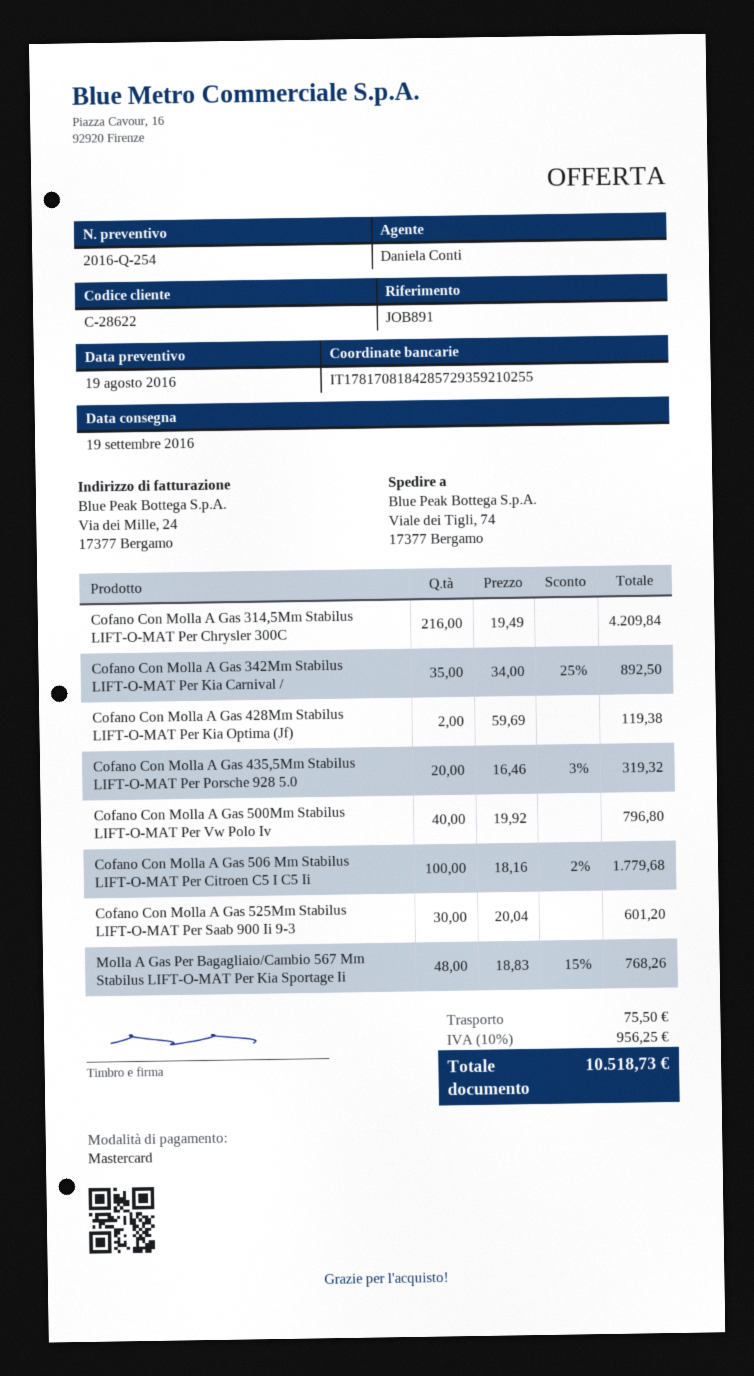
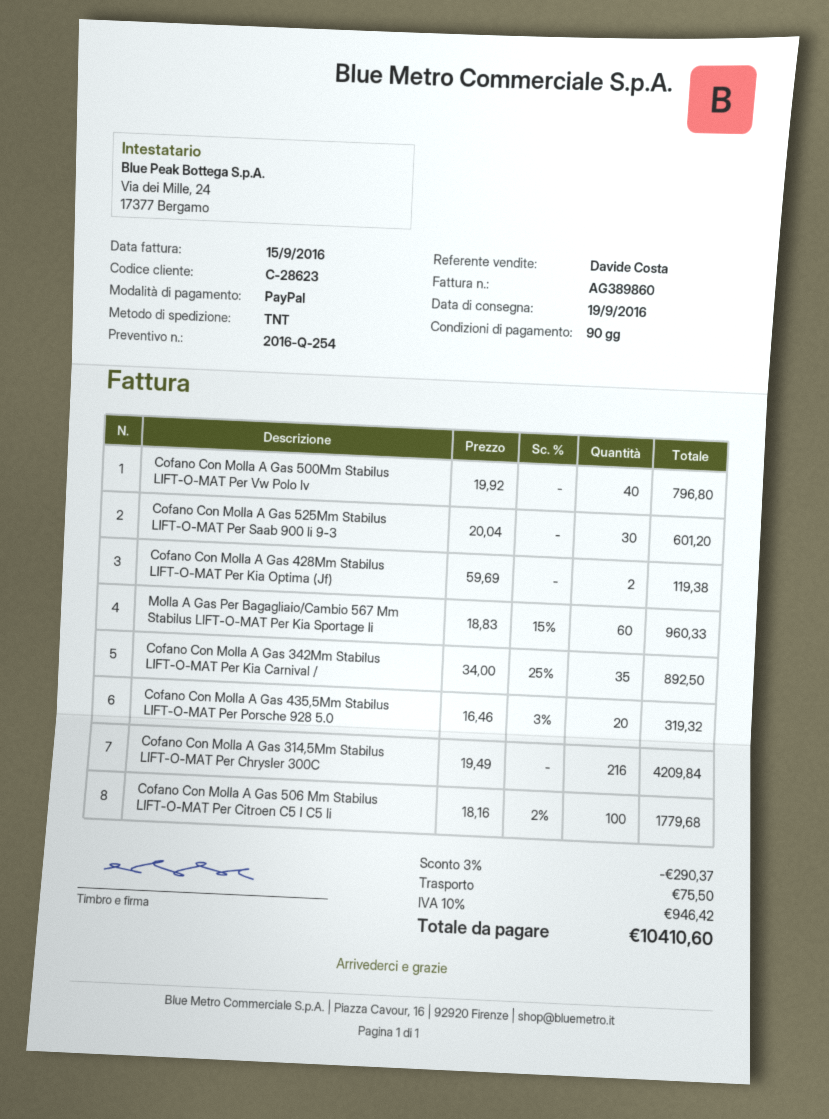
customer number: C-28622 -> C-28623
sales rep: Daniela Conti -> Davide Costa
payment method: Mastercard -> PayPal
Molla A Gas Per Bagagliaio/Cambio 567 Mm Stabilus LIFT-O-MAT Per Kia Sportage Ii: 48 x 18.83 - 15% = 768.26 -> 60 x 18.83 - 15% = 960.33
discount: none -> 3% = 290.37
tax: 10% = 956.25 -> 10% = 946.42
total: 10518.73 -> 10410.60

